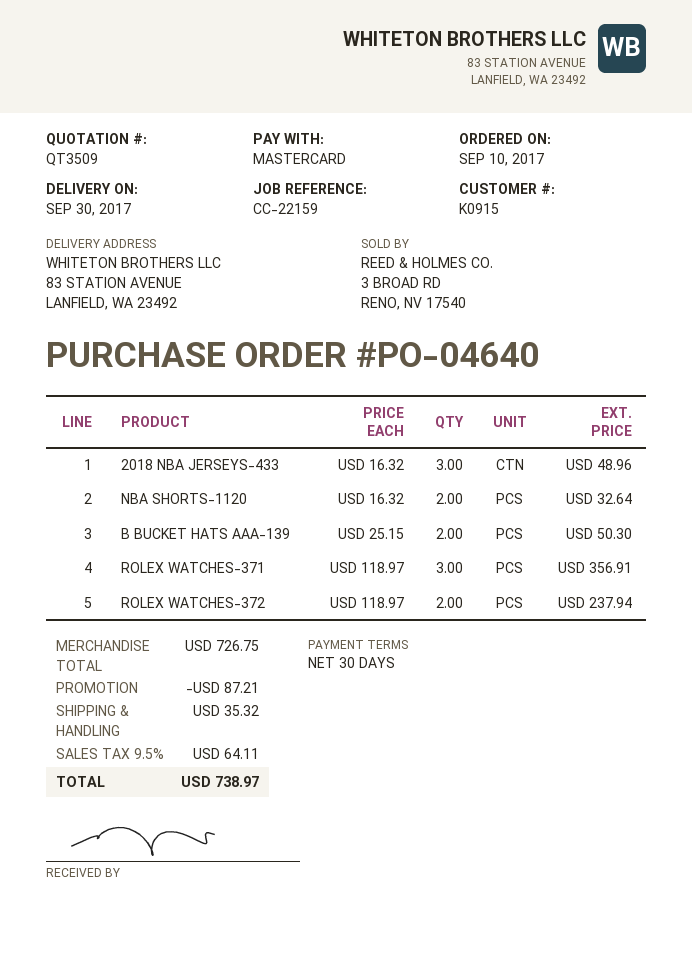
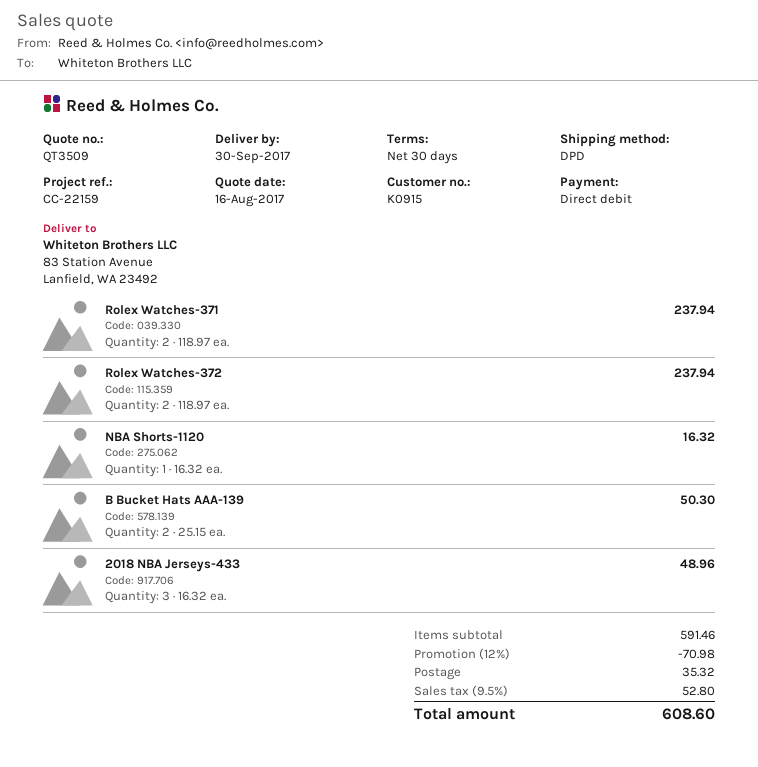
payment method: Mastercard -> direct debit
NBA SHORTS-1120: 2 x 16.32 = 32.64 -> 1 x 16.32 = 16.32
ROLEX WATCHES-371: 3 x 118.97 = 356.91 -> 2 x 118.97 = 237.94
subtotal: 726.75 -> 591.46
discount: 87.21 -> 70.98
tax: 9.5% = 64.11 -> 9.5% = 52.80
total: 738.97 -> 608.60

